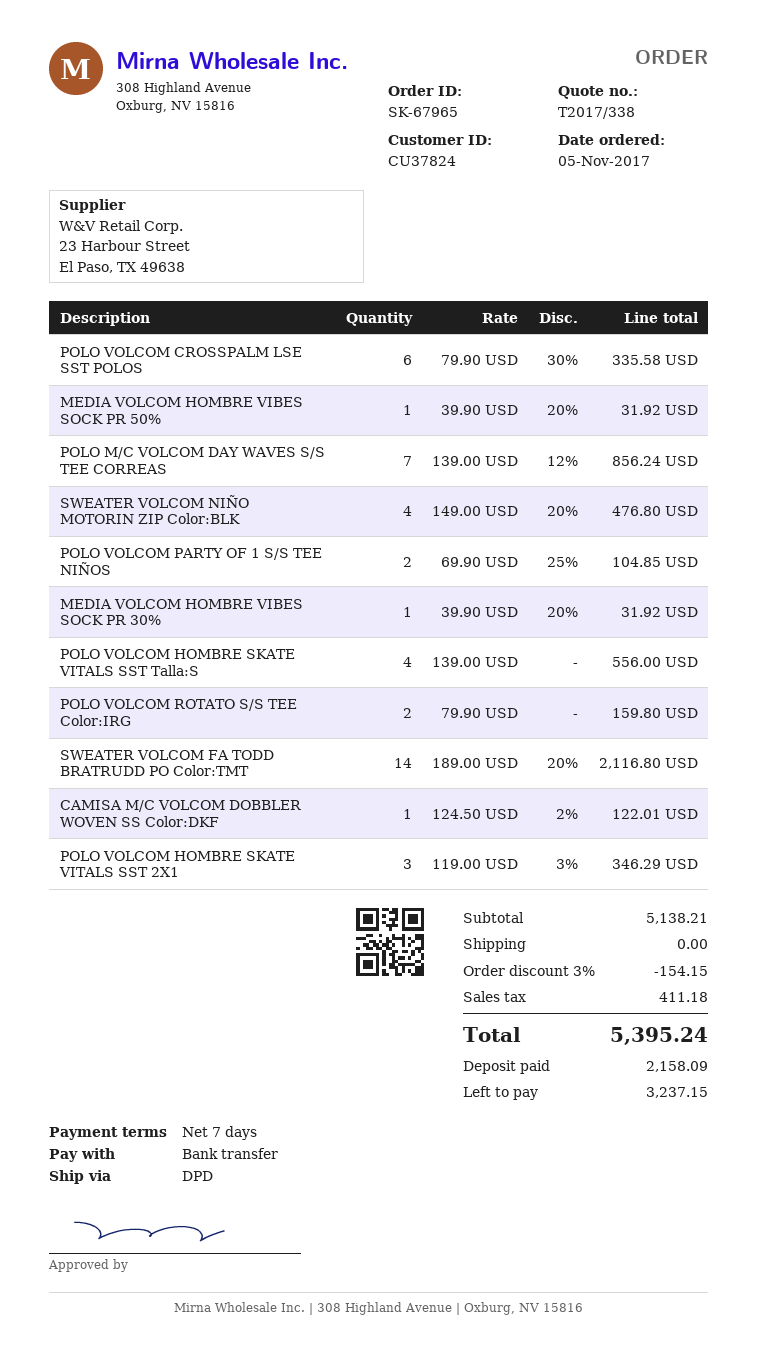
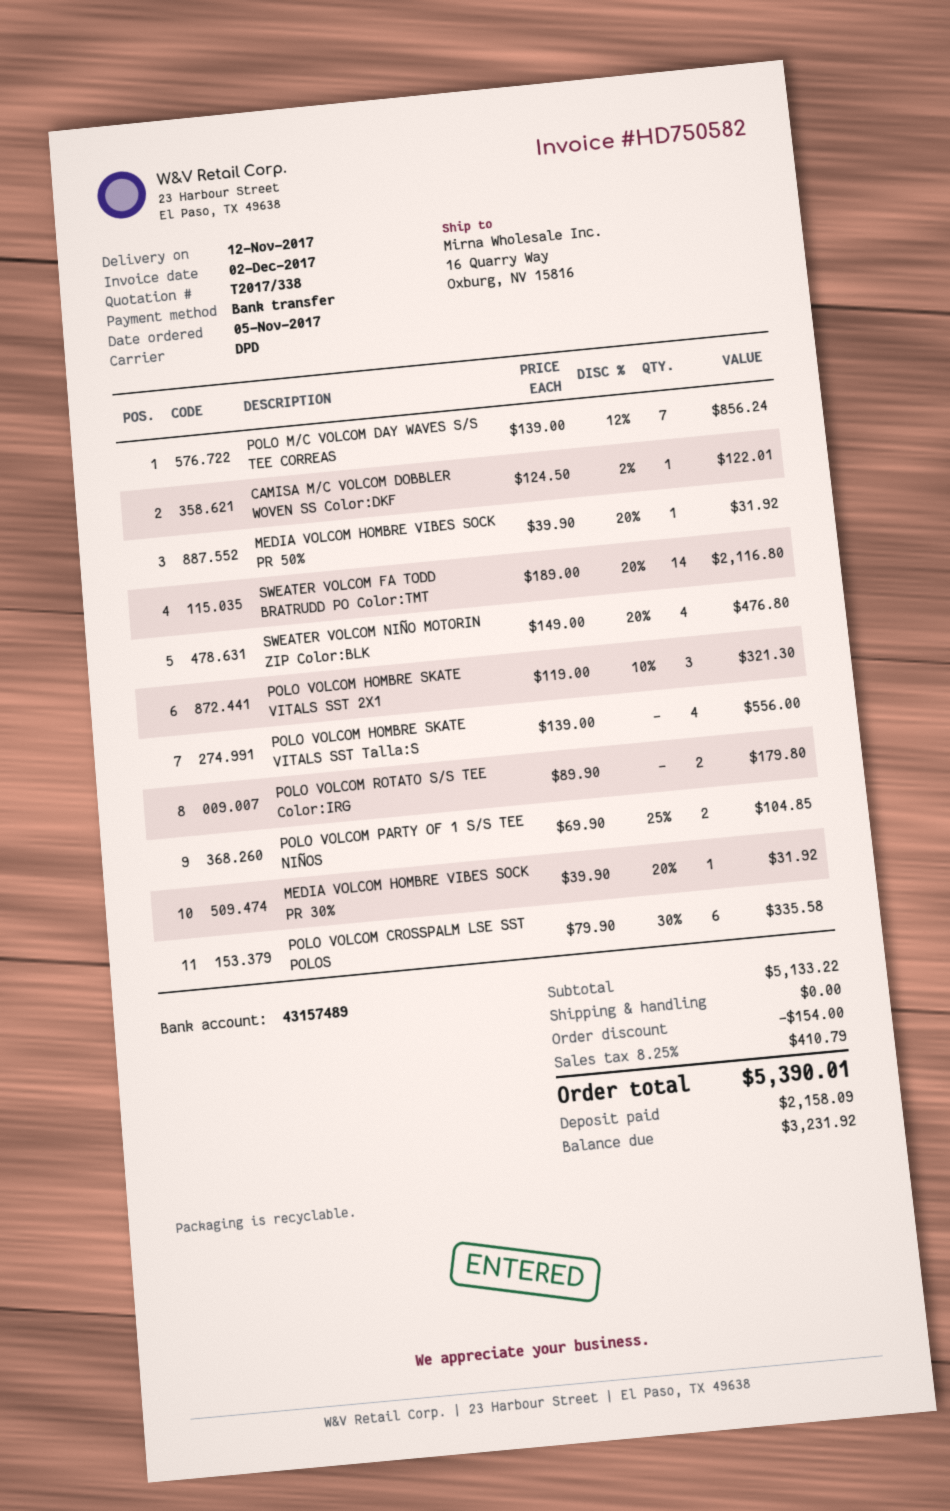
POLO VOLCOM ROTATO S/S TEE Color:IRG: 2 x 79.90 = 159.80 -> 2 x 89.90 = 179.80
POLO VOLCOM HOMBRE SKATE VITALS SST 2X1: 3 x 119.00 - 3% = 346.29 -> 3 x 119.00 - 10% = 321.30
subtotal: 5138.21 -> 5133.22
discount: 154.15 -> 154.00
tax: 411.18 -> 410.79
total: 5395.24 -> 5390.01
balance: 3237.15 -> 3231.92

